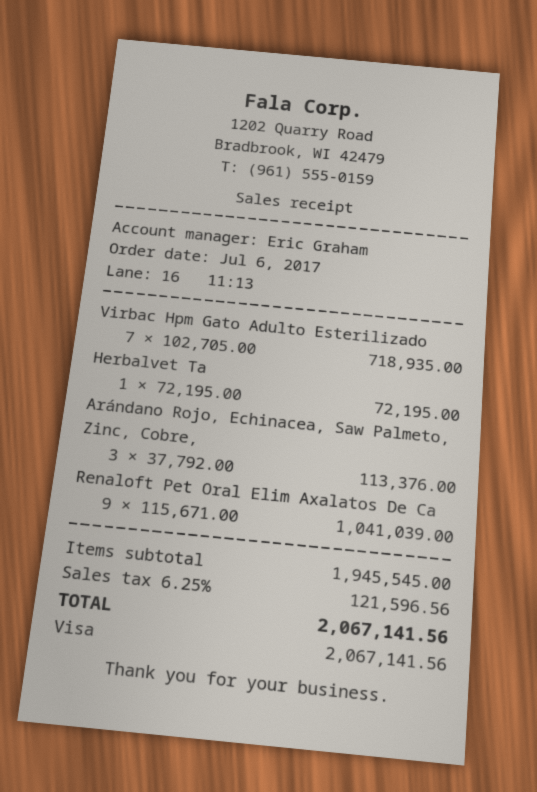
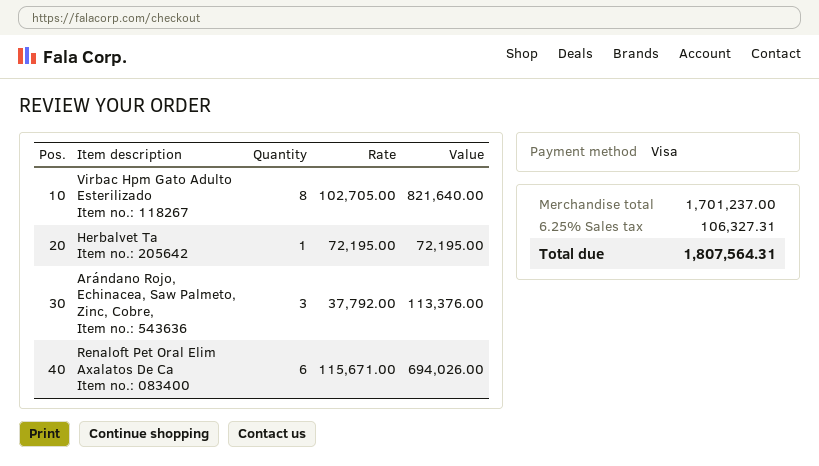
Virbac Hpm Gato Adulto Esterilizado: 7 x 102705.00 = 718935.00 -> 8 x 102705.00 = 821640.00
Renaloft Pet Oral Elim Axalatos De Ca: 9 x 115671.00 = 1041039.00 -> 6 x 115671.00 = 694026.00
subtotal: 1945545.00 -> 1701237.00
tax: 6.25% = 121596.56 -> 6.25% = 106327.31
total: 2067141.56 -> 1807564.31

